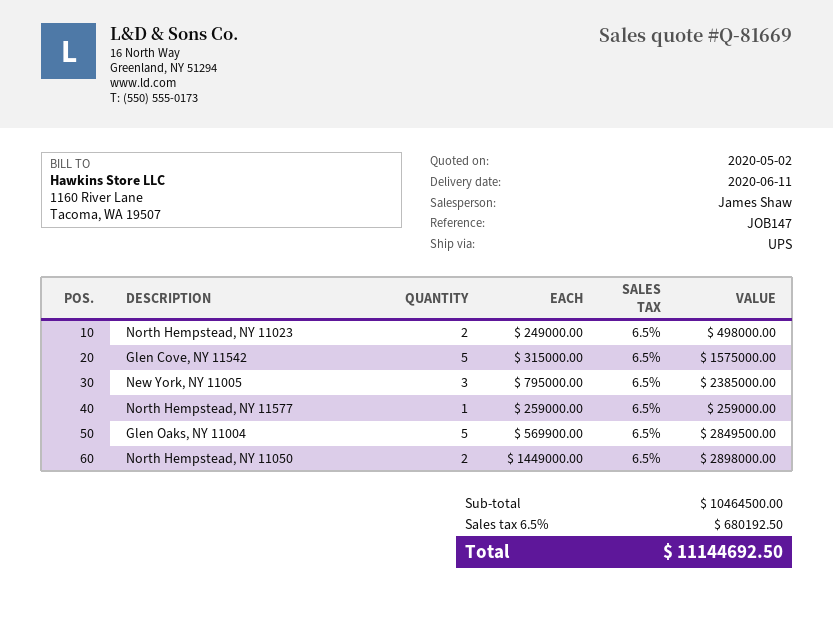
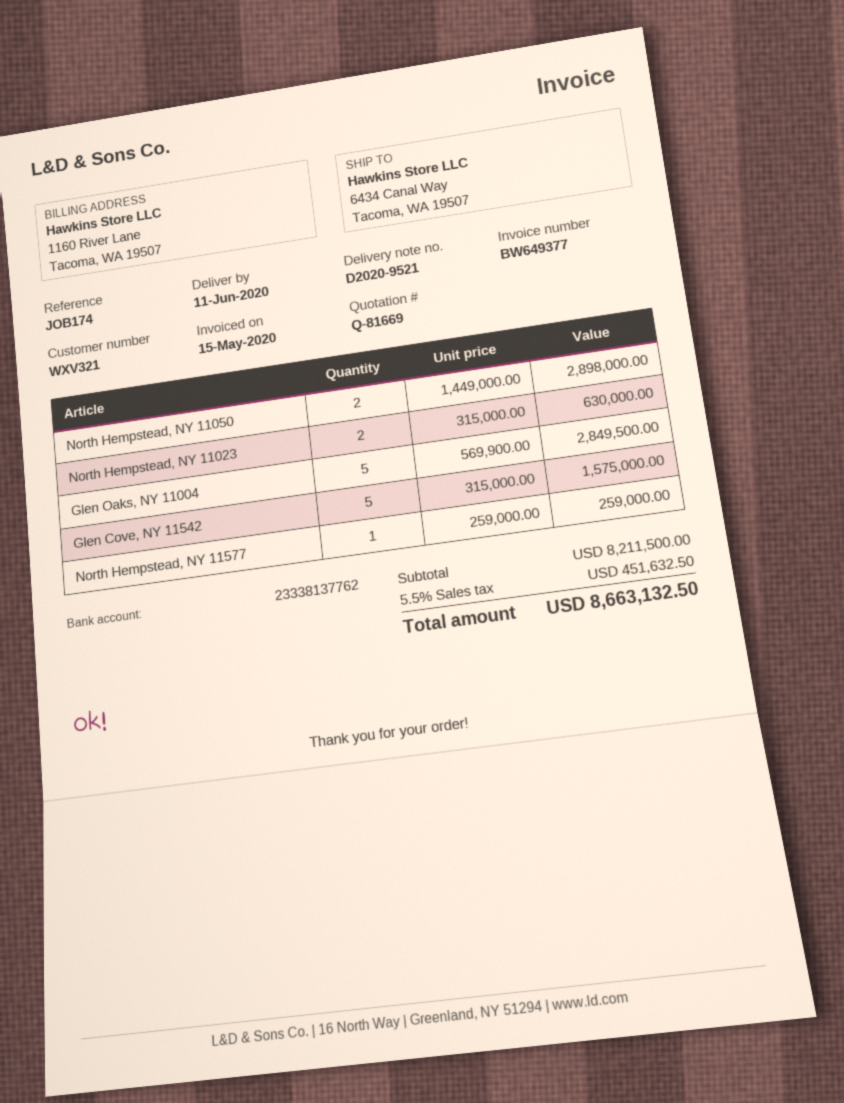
reference: JOB147 -> JOB174
North Hempstead, NY 11023: 2 x 249000.00 = 498000.00 -> 2 x 315000.00 = 630000.00
New York, NY 11005: 3 x 795000.00 = 2385000.00 -> none
subtotal: 10464500.00 -> 8211500.00
tax: 6.5% = 680192.50 -> 5.5% = 451632.50
total: 11144692.50 -> 8663132.50

